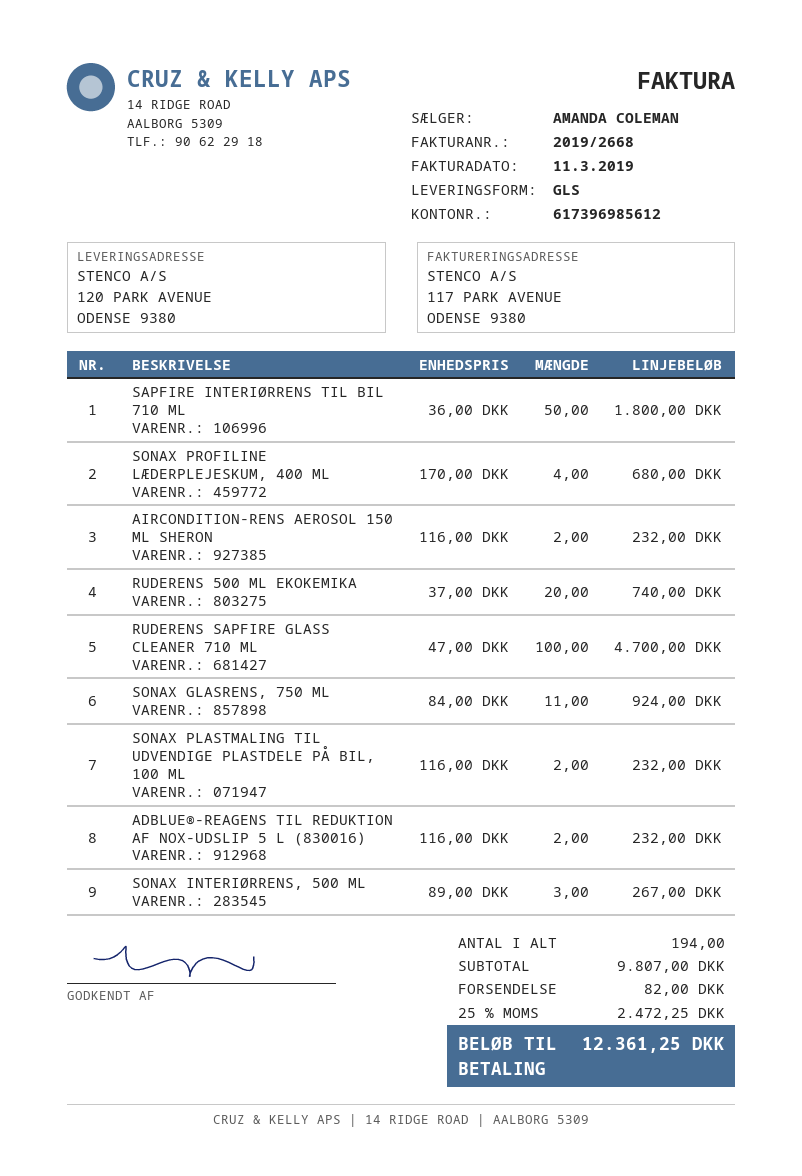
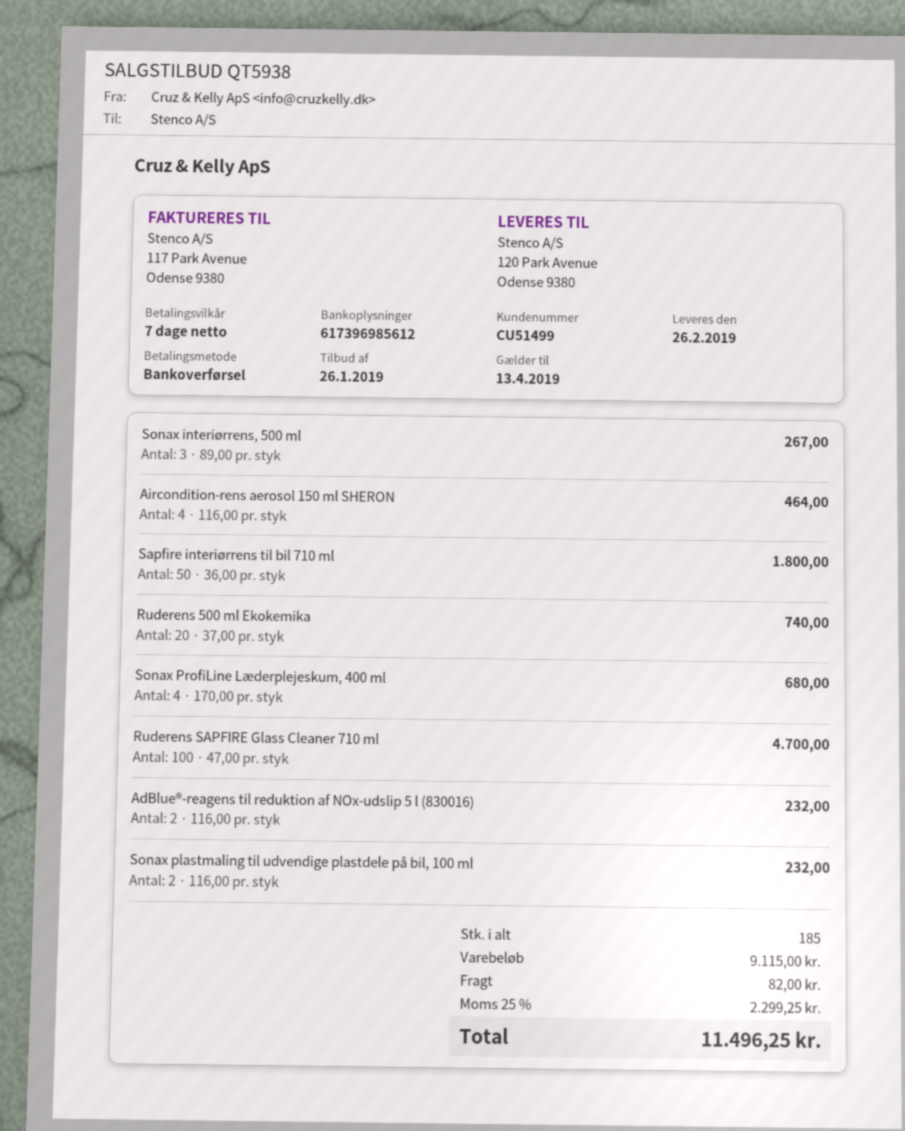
AIRCONDITION-RENS AEROSOL 150 ML SHERON: 2 x 116.00 = 232.00 -> 4 x 116.00 = 464.00
SONAX GLASRENS, 750 ML: 11 x 84.00 = 924.00 -> none
total quantity: 194 -> 185
subtotal: 9807.00 -> 9115.00
tax: 25% = 2472.25 -> 25% = 2299.25
total: 12361.25 -> 11496.25

